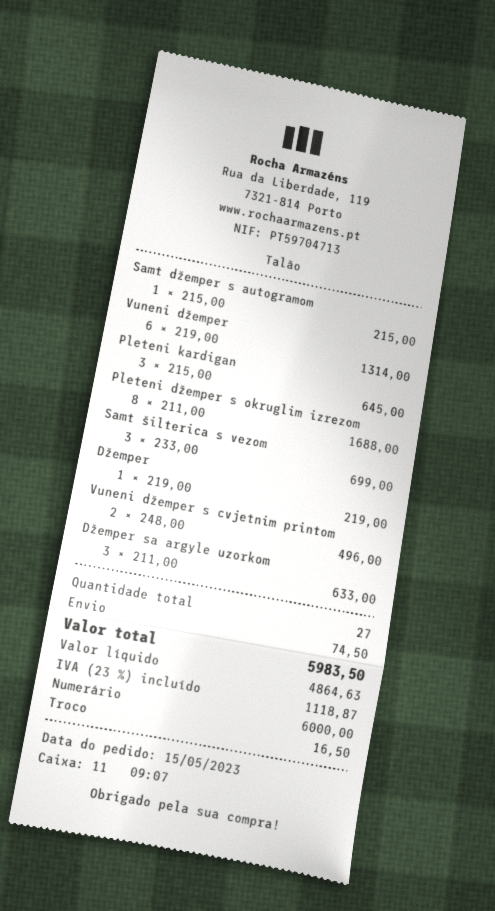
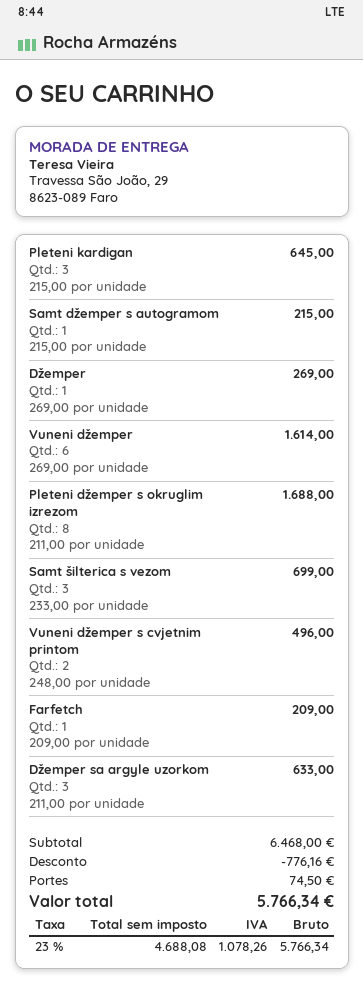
Vuneni džemper: 6 x 219.00 = 1314.00 -> 6 x 269.00 = 1614.00
Džemper: 1 x 219.00 = 219.00 -> 1 x 269.00 = 269.00
Farfetch: none -> 1 x 209.00 = 209.00
discount: none -> 776.16
net: 4864.63 -> 4688.08
tax: 23% = 1118.87 -> 23% = 1078.26
total: 5983.50 -> 5766.34

